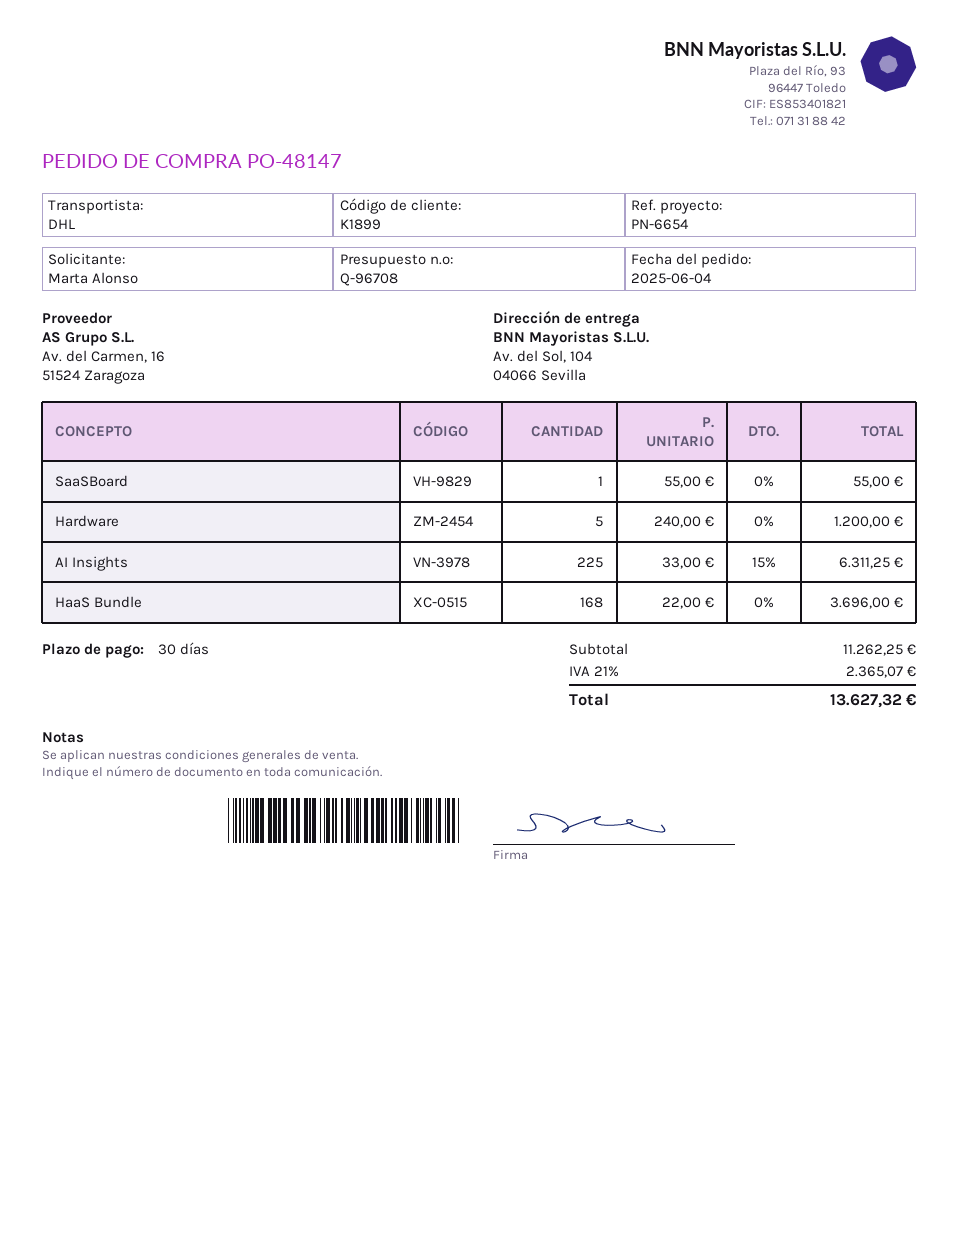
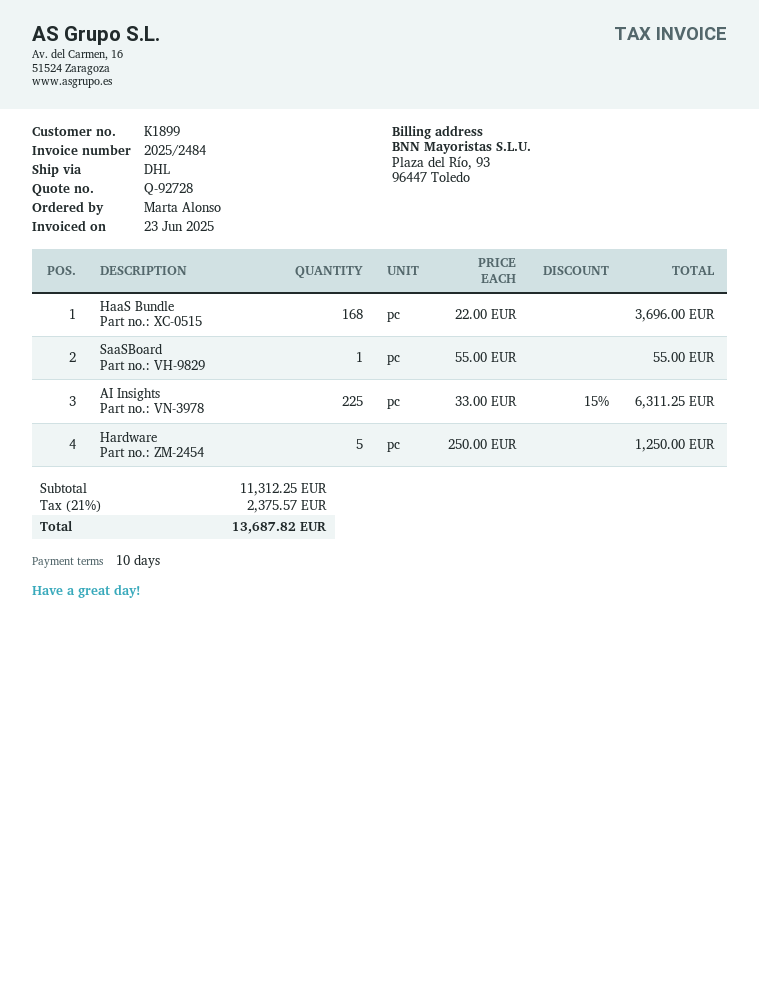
quote number: Q-96708 -> Q-92728
payment terms: 30 days -> 10 days
Hardware: 5 x 240.00 = 1200.00 -> 5 x 250.00 = 1250.00
subtotal: 11262.25 -> 11312.25
tax: 21% = 2365.07 -> 21% = 2375.57
total: 13627.32 -> 13687.82

